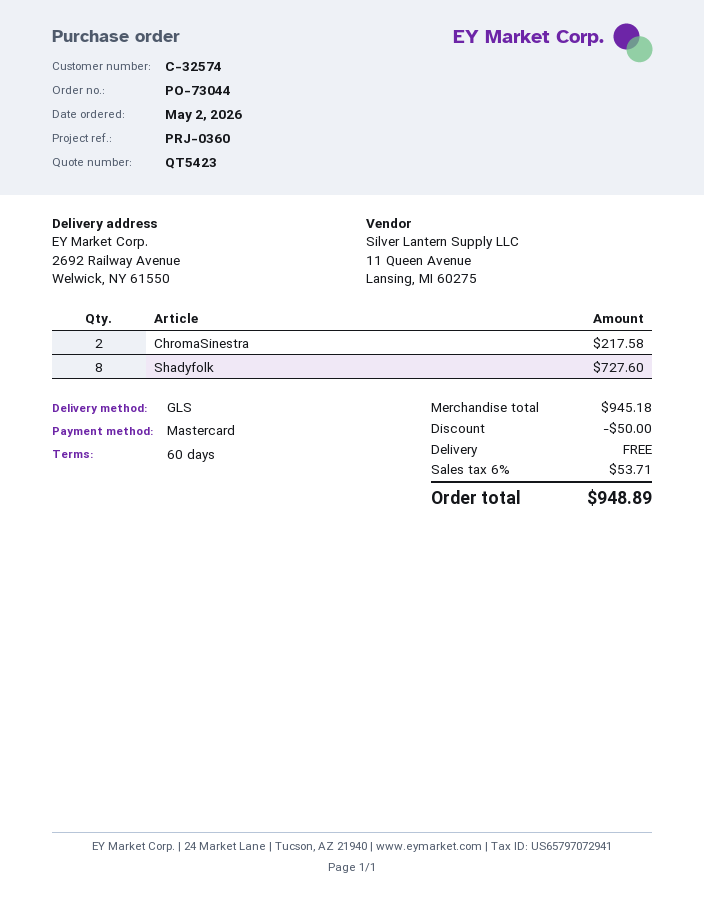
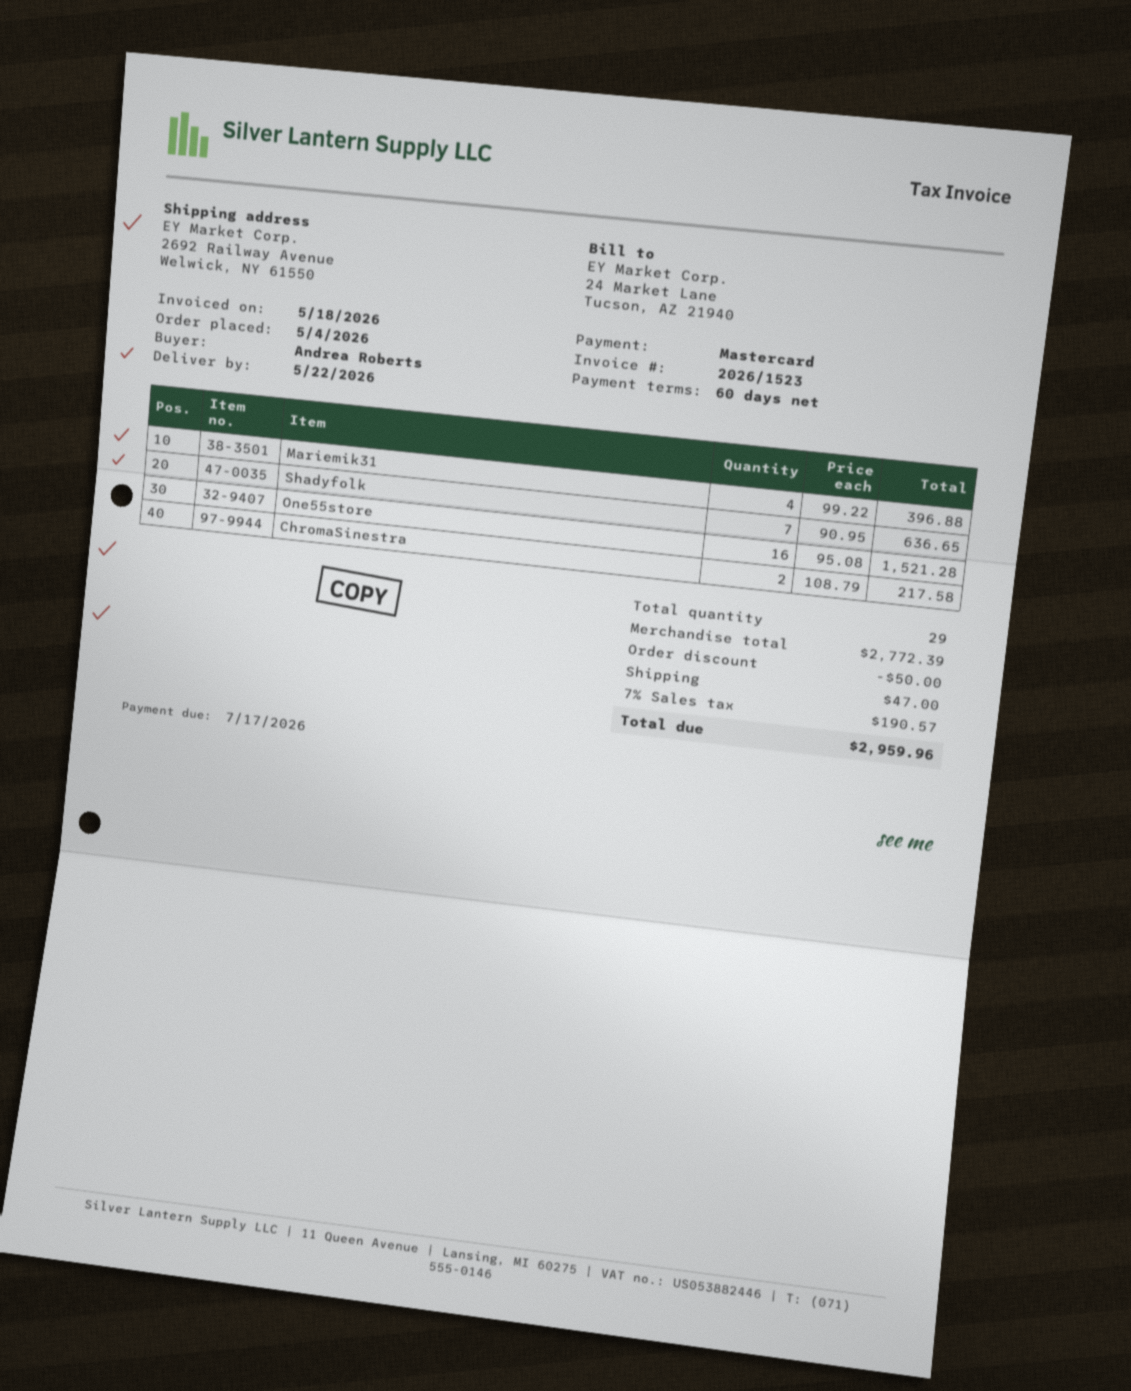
order date: 2026-05-02 -> 2026-05-04
Shadyfolk: 8 for 727.60 -> 7 for 636.65
Mariemik31: none -> 4 for 396.88
One55store: none -> 16 for 1521.28
subtotal: 945.18 -> 2772.39
shipping: 0.00 -> 47.00
tax: 6% = 53.71 -> 7% = 190.57
total: 948.89 -> 2959.96

